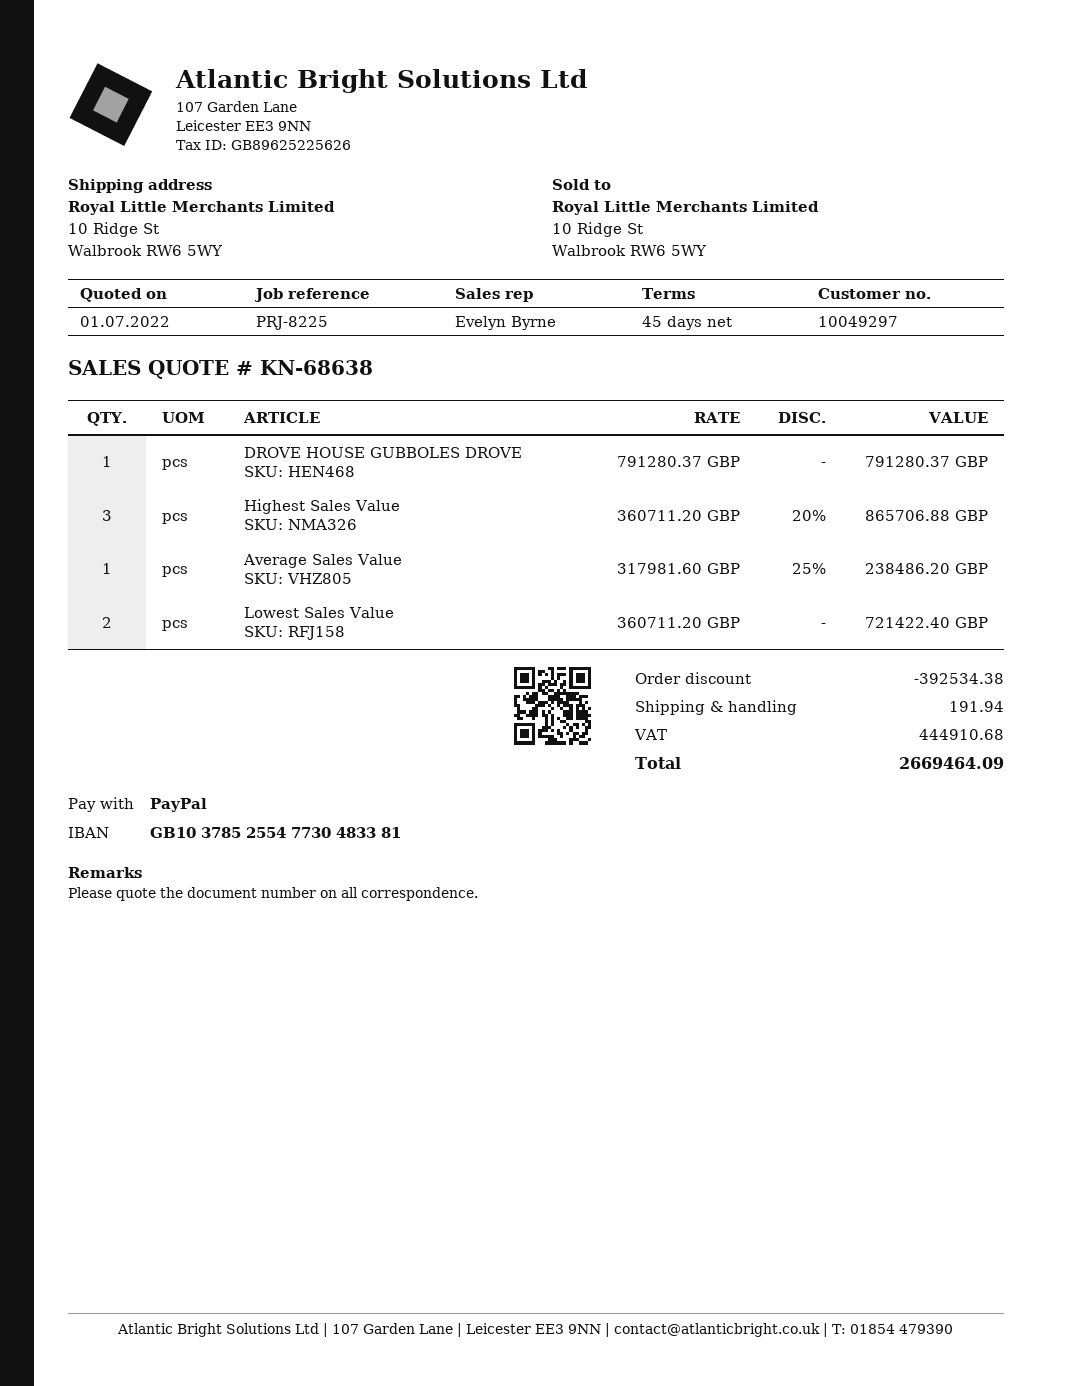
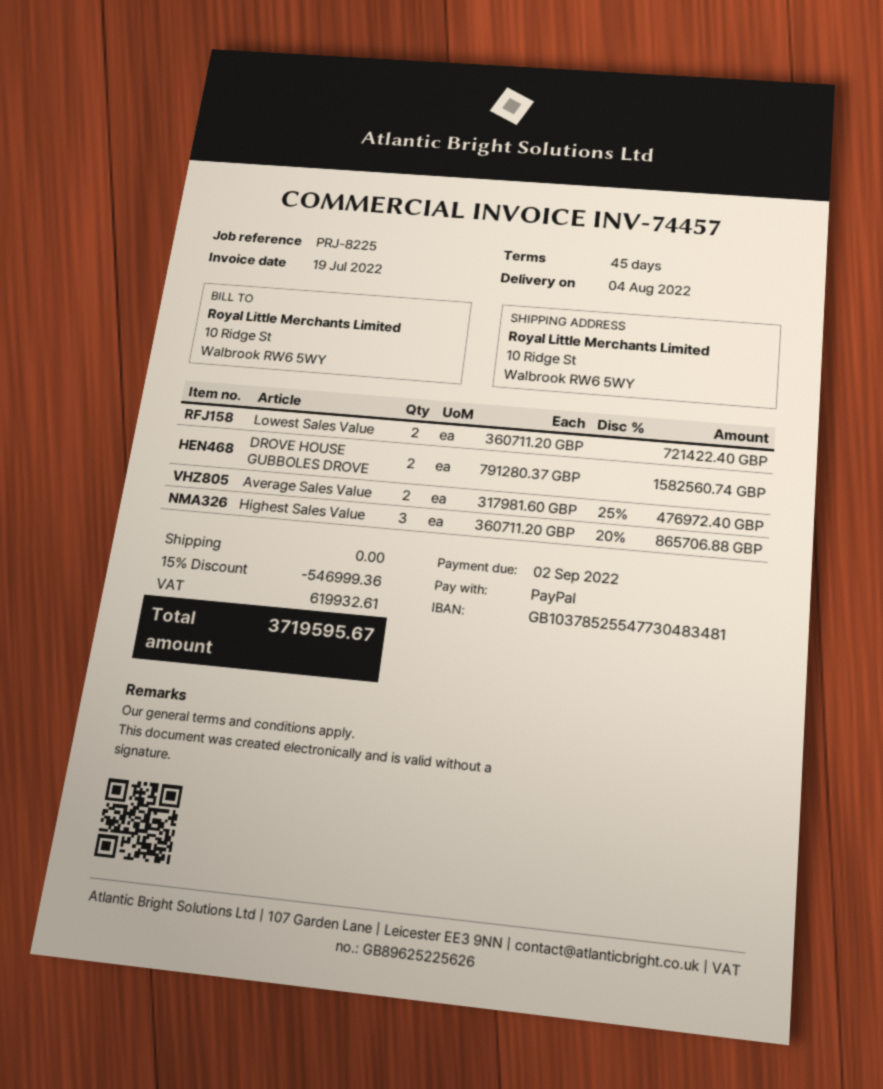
bank account: GB10378525547730483381 -> GB10378525547730483481
DROVE HOUSE GUBBOLES DROVE: 1 x 791280.37 = 791280.37 -> 2 x 791280.37 = 1582560.74
Average Sales Value: 1 x 317981.60 - 25% = 238486.20 -> 2 x 317981.60 - 25% = 476972.40
discount: 392534.38 -> 546999.36
shipping: 191.94 -> 0.00
tax: 444910.68 -> 619932.61
total: 2669464.09 -> 3719595.67

